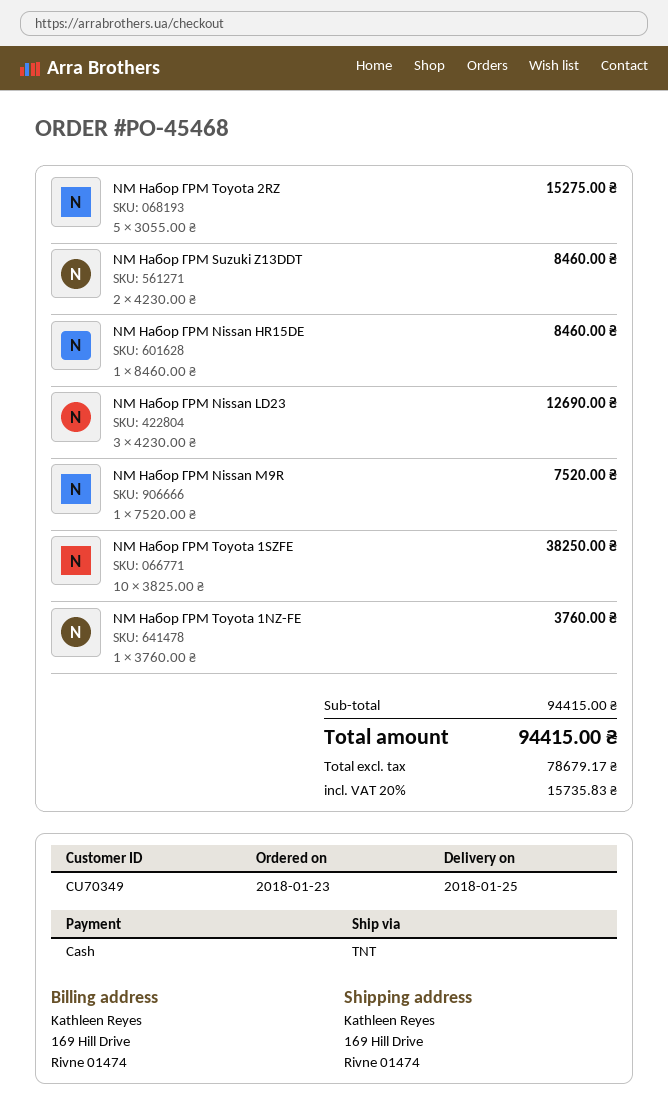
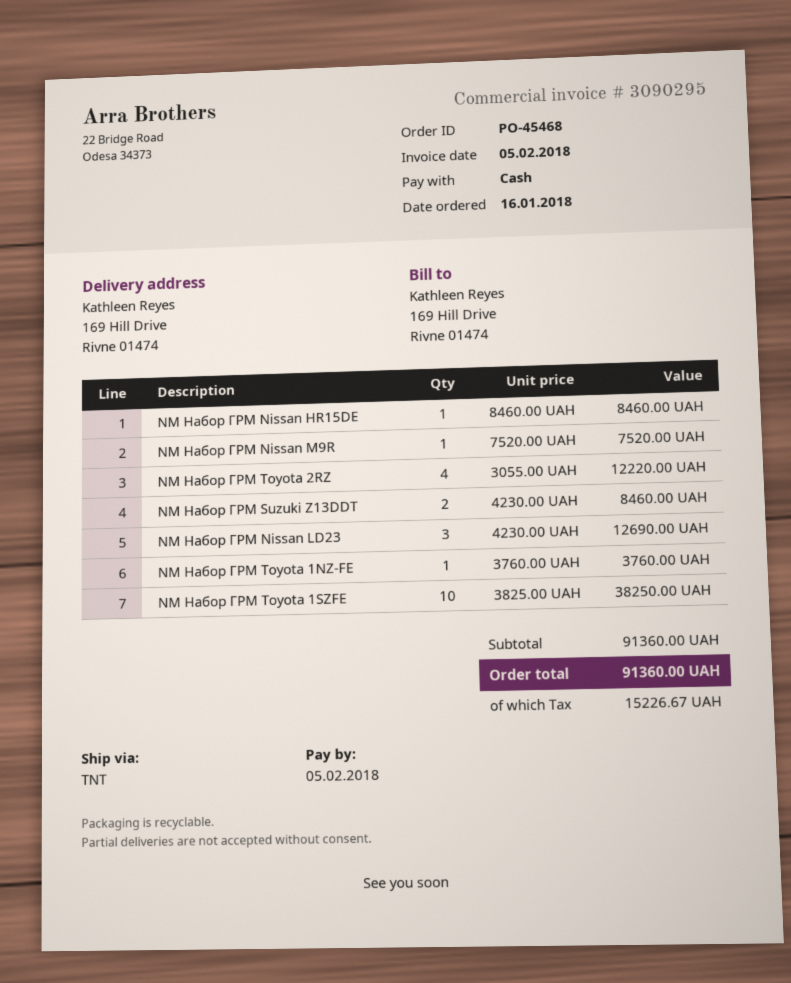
order date: 2018-01-23 -> 2018-01-16
NM Набор ГРМ Toyota 2RZ: 5 x 3055.00 = 15275.00 -> 4 x 3055.00 = 12220.00
subtotal: 94415.00 -> 91360.00
tax: 15735.83 -> 15226.67
total: 94415.00 -> 91360.00

